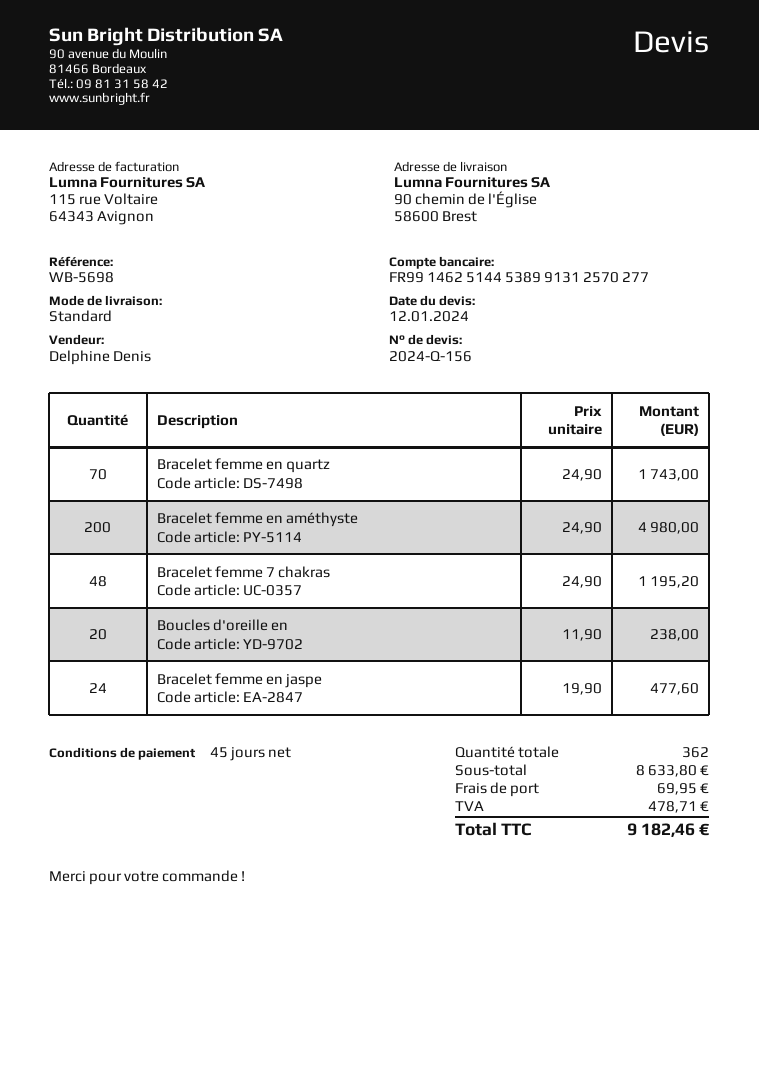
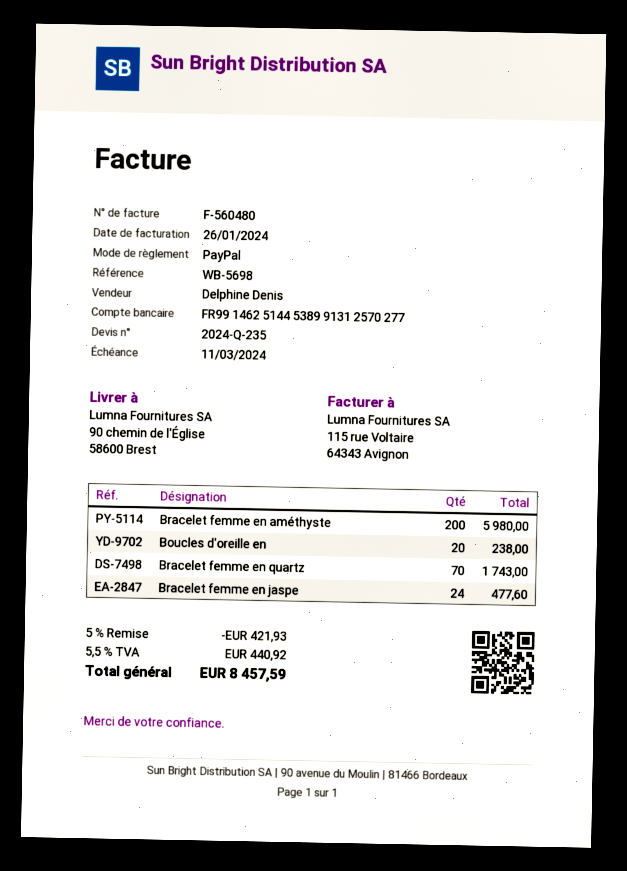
quote number: 2024-Q-156 -> 2024-Q-235
Bracelet femme en améthyste: 200 for 4980.00 -> 200 for 5980.00
Bracelet femme 7 chakras: 48 for 1195.20 -> none
discount: none -> 5% = 421.93
shipping: 69.95 -> none
tax: 478.71 -> 440.92
total: 9182.46 -> 8457.59

